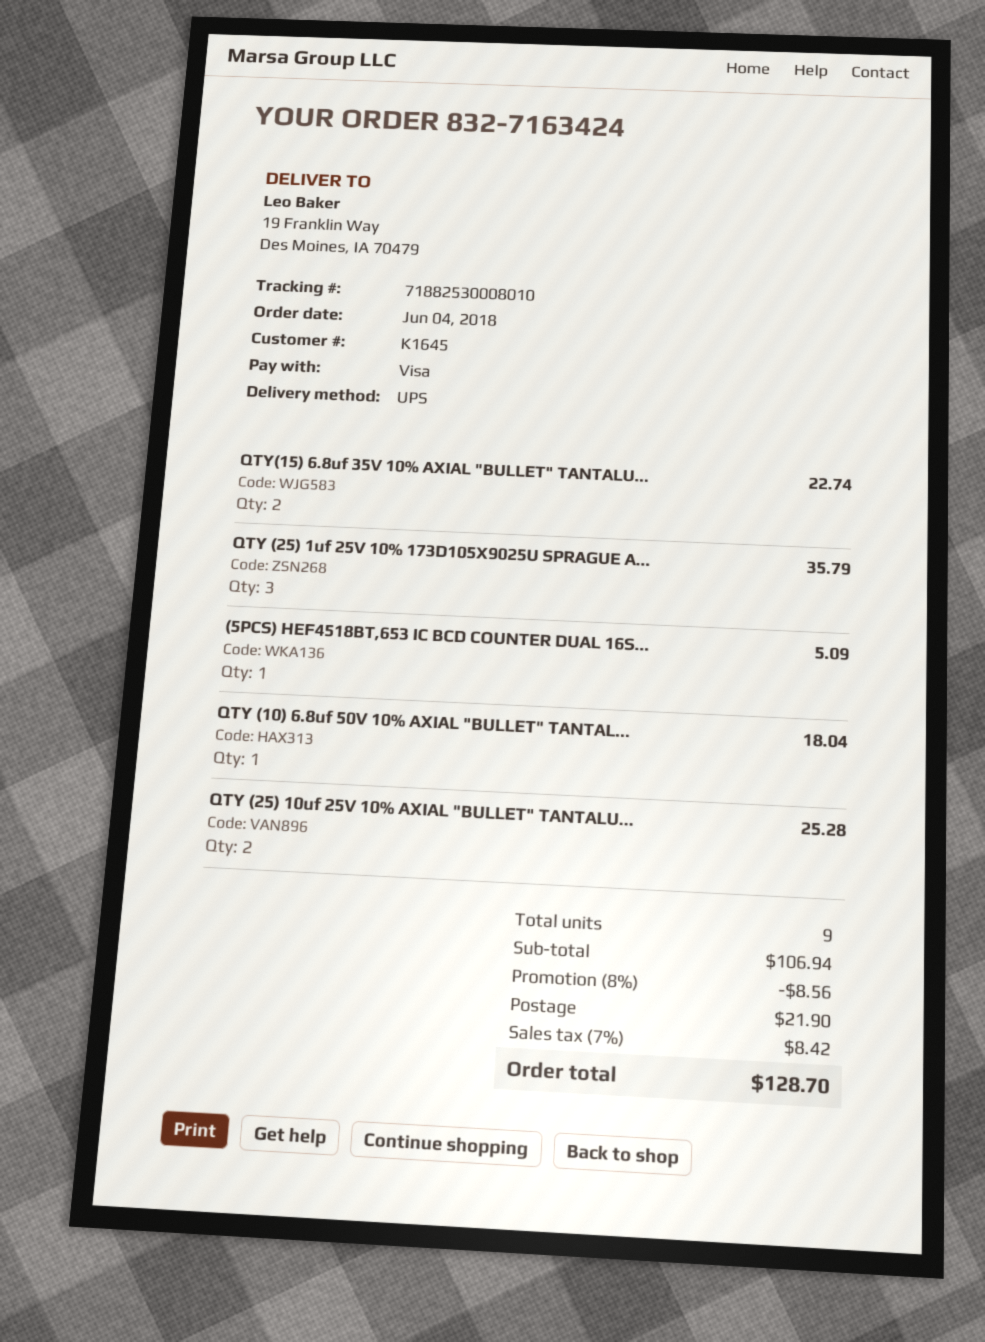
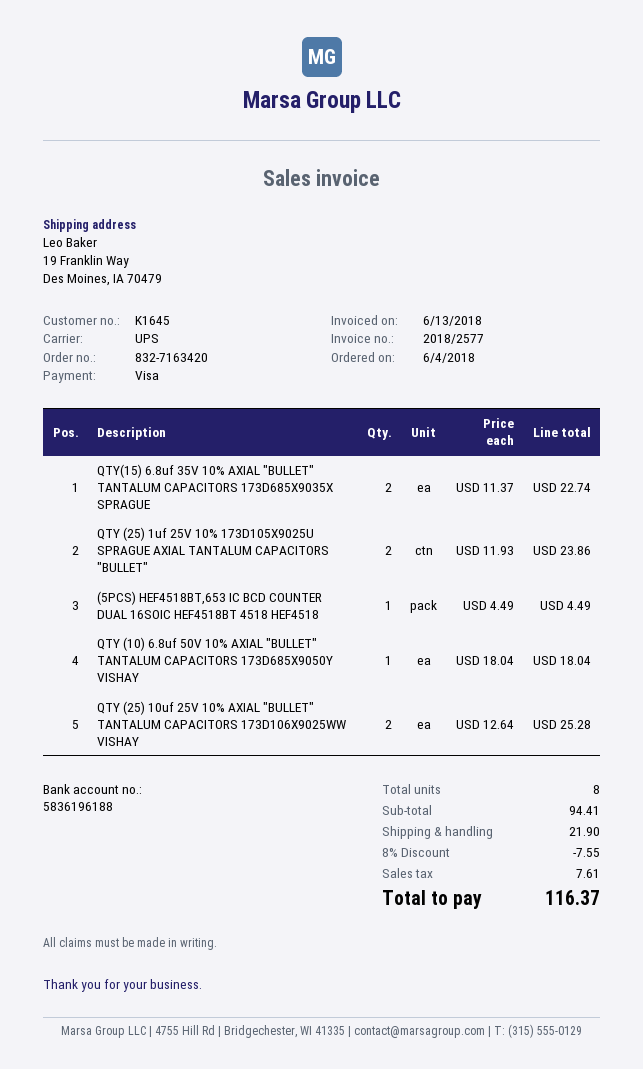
order number: 832-7163424 -> 832-7163420
QTY (25) 1uf 25V 10% 173D105X9025U SPRAGUE A...: 3 for 35.79 -> 2 for 23.86
(5PCS) HEF4518BT,653 IC BCD COUNTER DUAL 16S...: 1 for 5.09 -> 1 for 4.49
total quantity: 9 -> 8
subtotal: 106.94 -> 94.41
discount: 8% = 8.56 -> 8% = 7.55
tax: 8.42 -> 7.61
total: 128.70 -> 116.37

